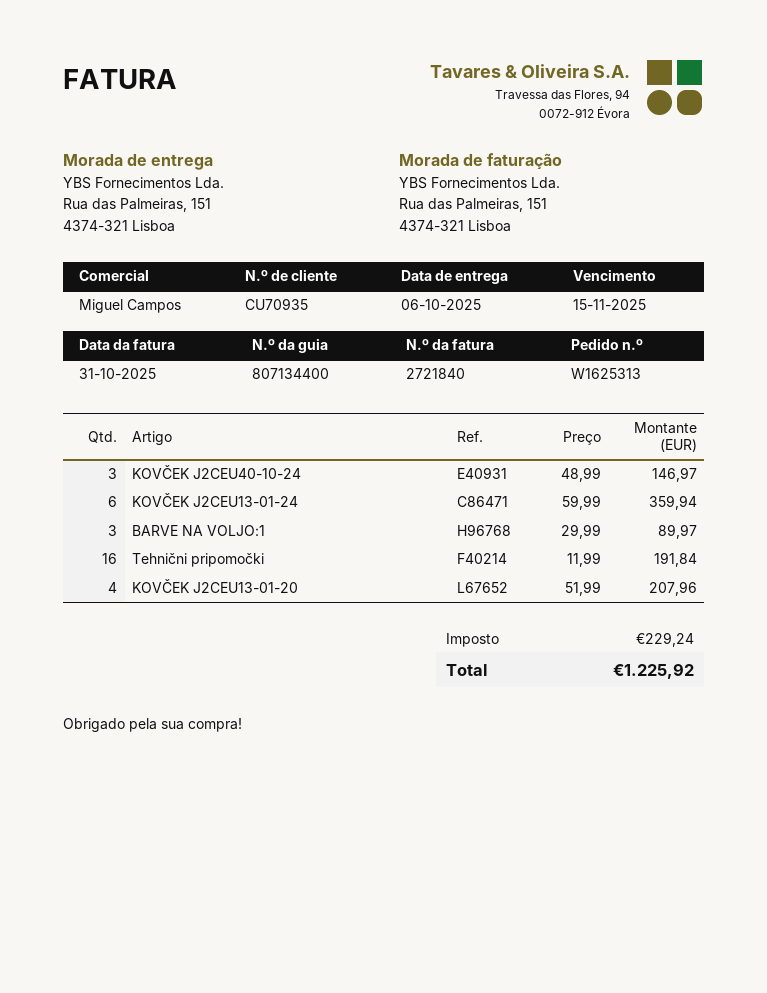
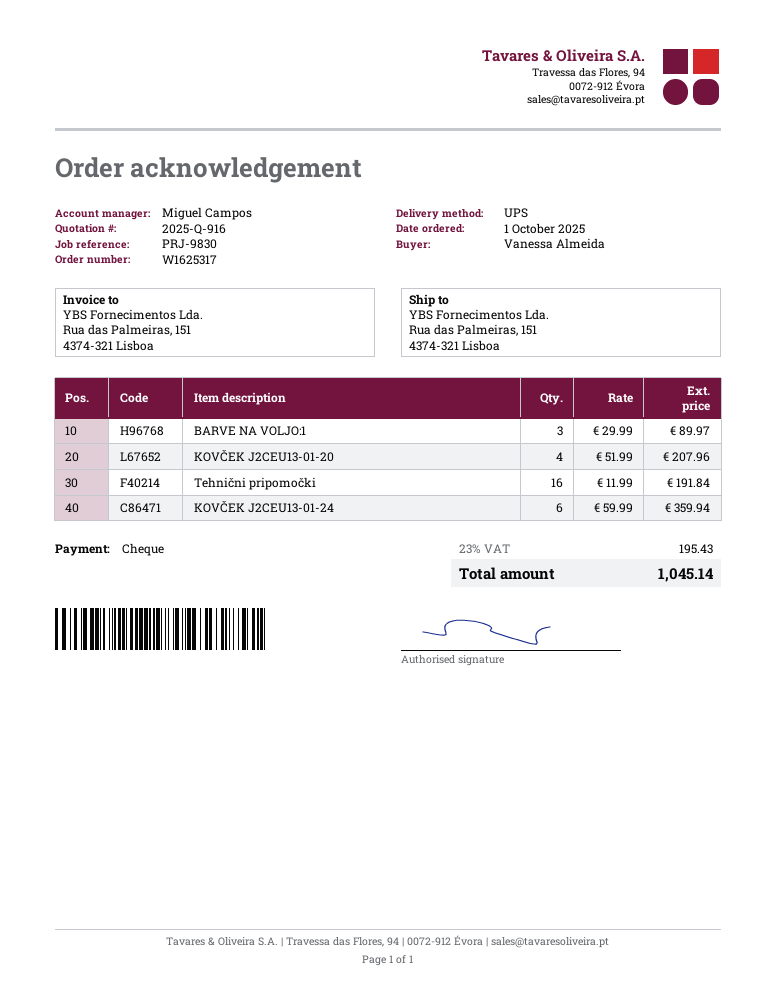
order number: W1625313 -> W1625317
KOVČEK J2CEU40-10-24: 3 x 48.99 = 146.97 -> none
tax: 229.24 -> 195.43
total: 1225.92 -> 1045.14

